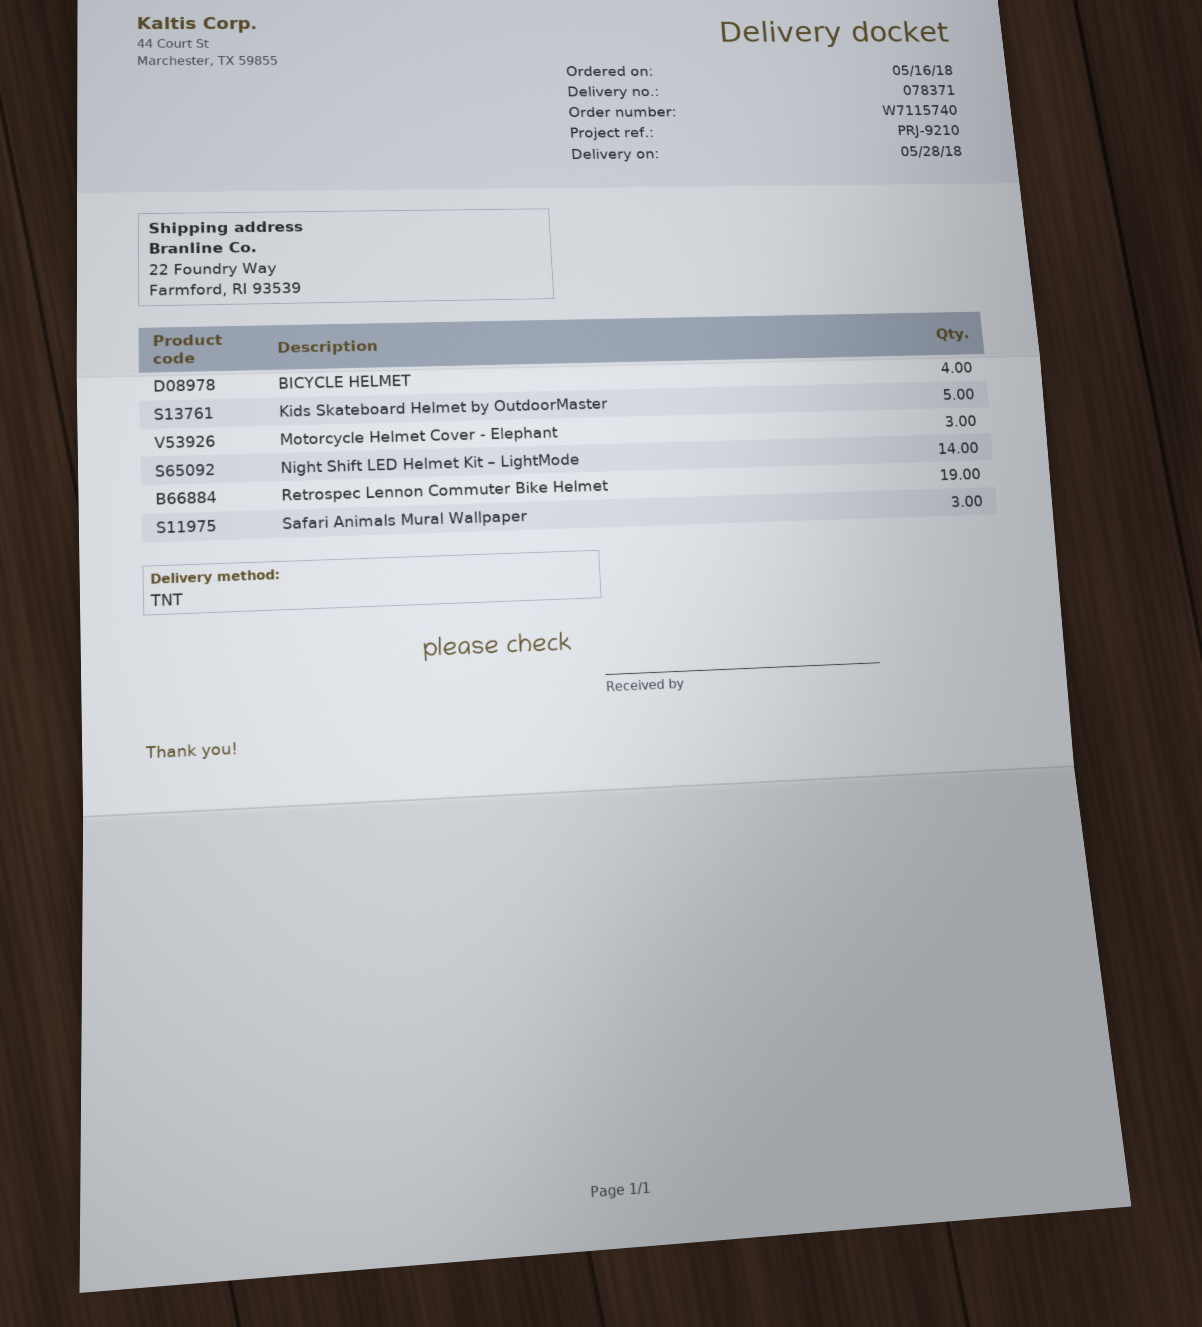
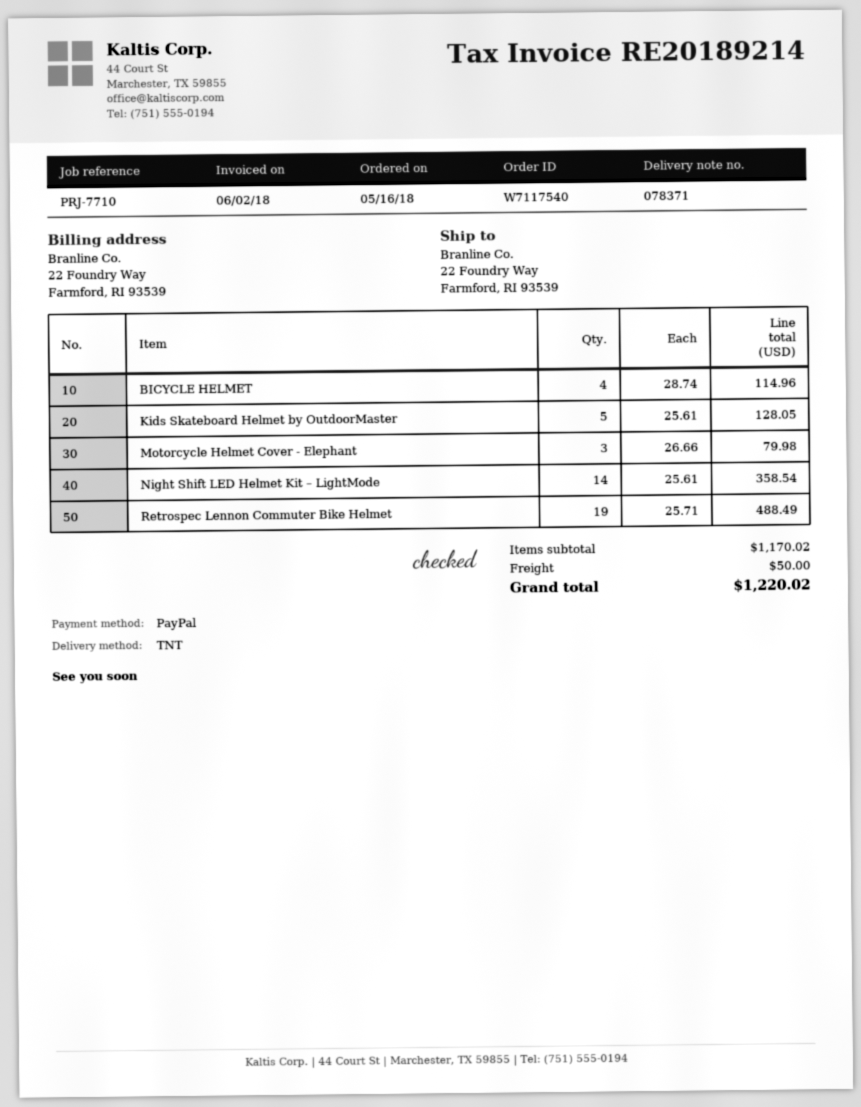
order number: W7115740 -> W7117540
reference: PRJ-9210 -> PRJ-7710
Safari Animals Mural Wallpaper: 3 -> none

